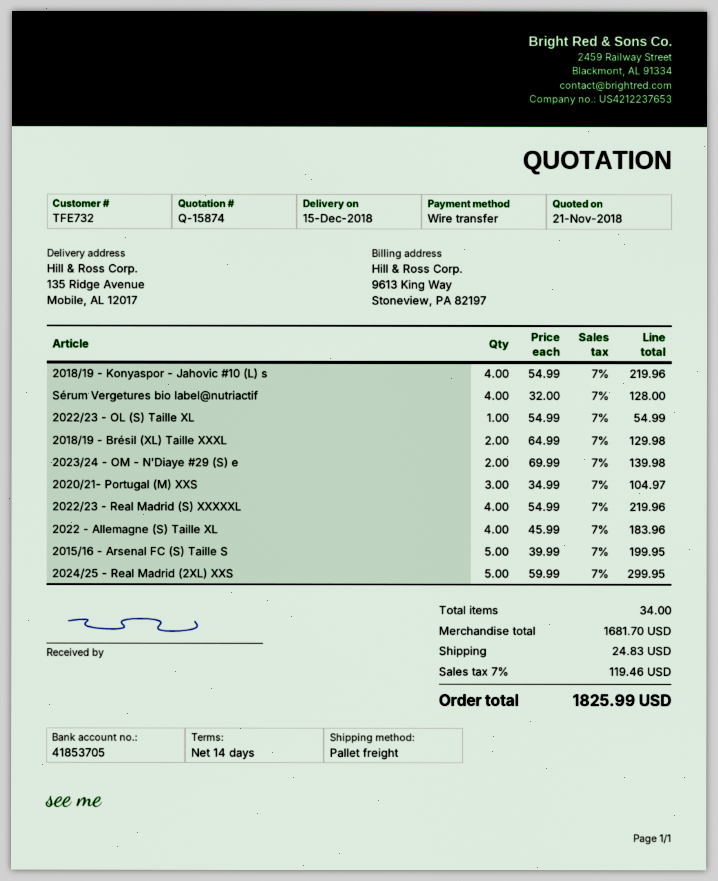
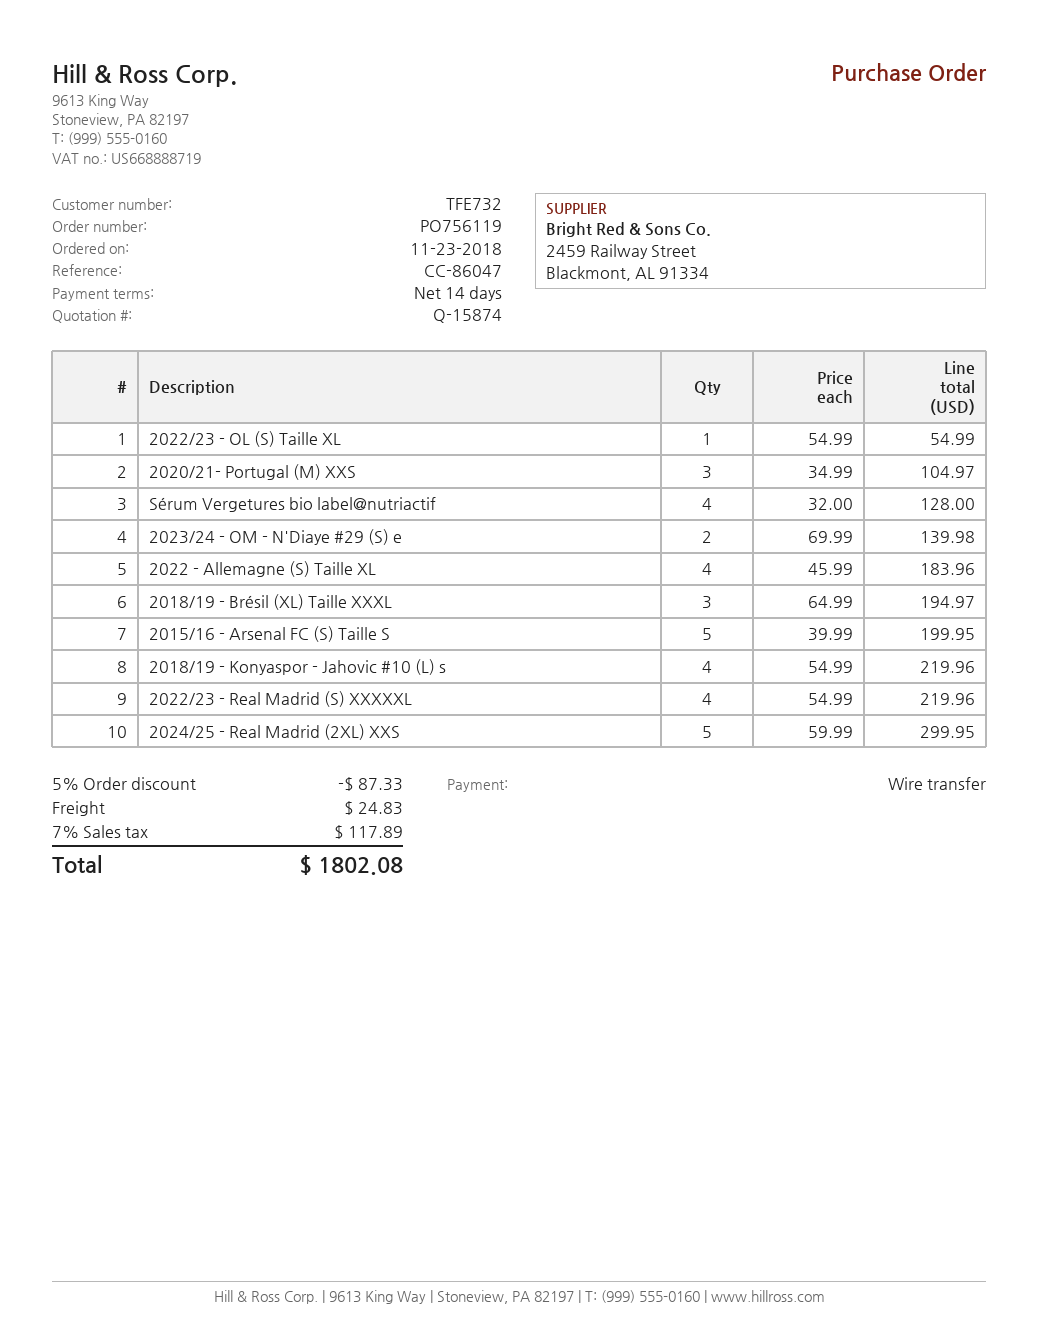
2018/19 - Brésil (XL) Taille XXXL: 2 x 64.99 = 129.98 -> 3 x 64.99 = 194.97
discount: none -> 5% = 87.33
tax: 7% = 119.46 -> 7% = 117.89
total: 1825.99 -> 1802.08

